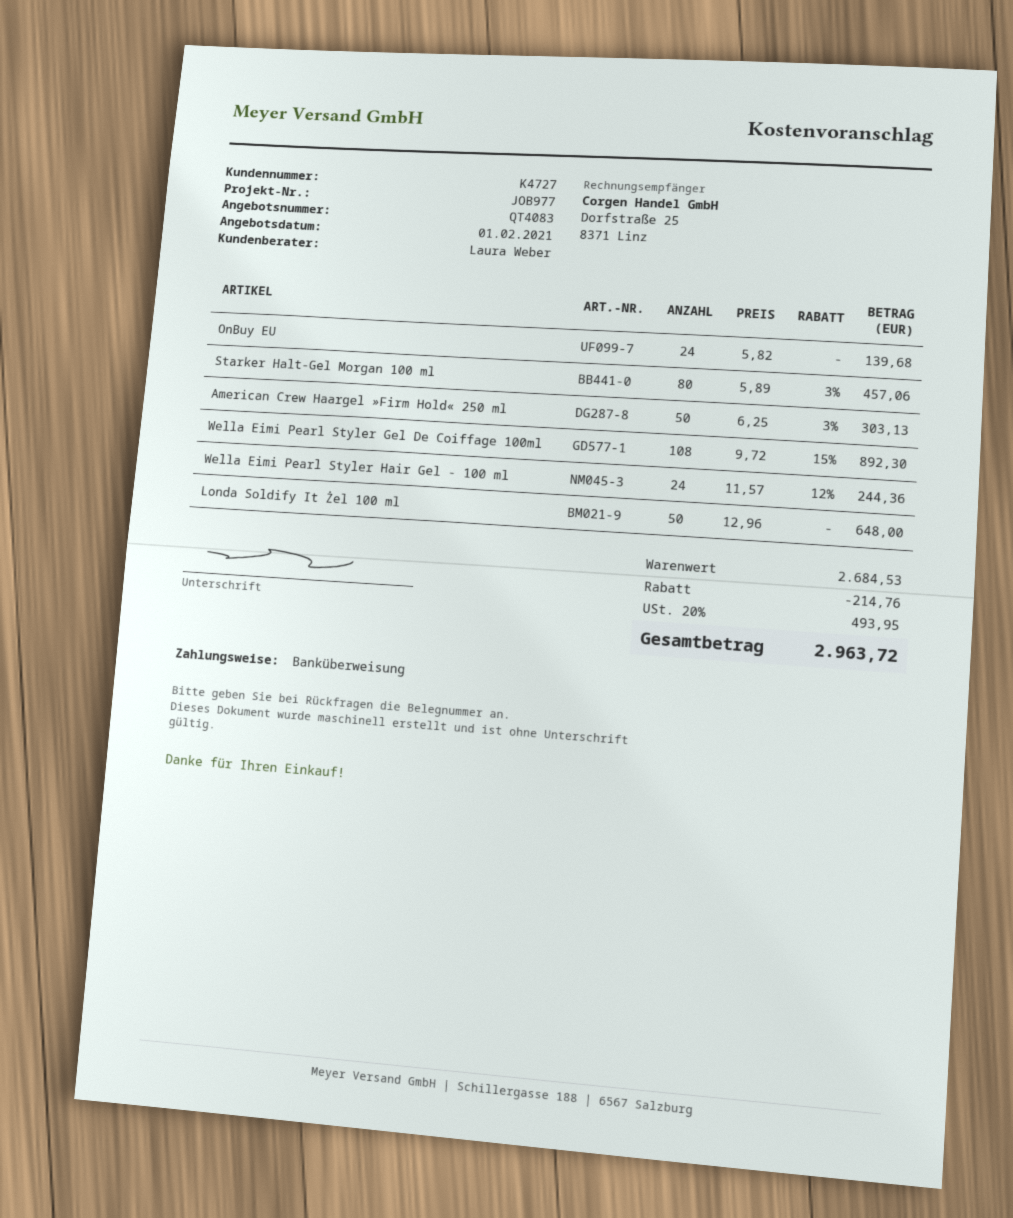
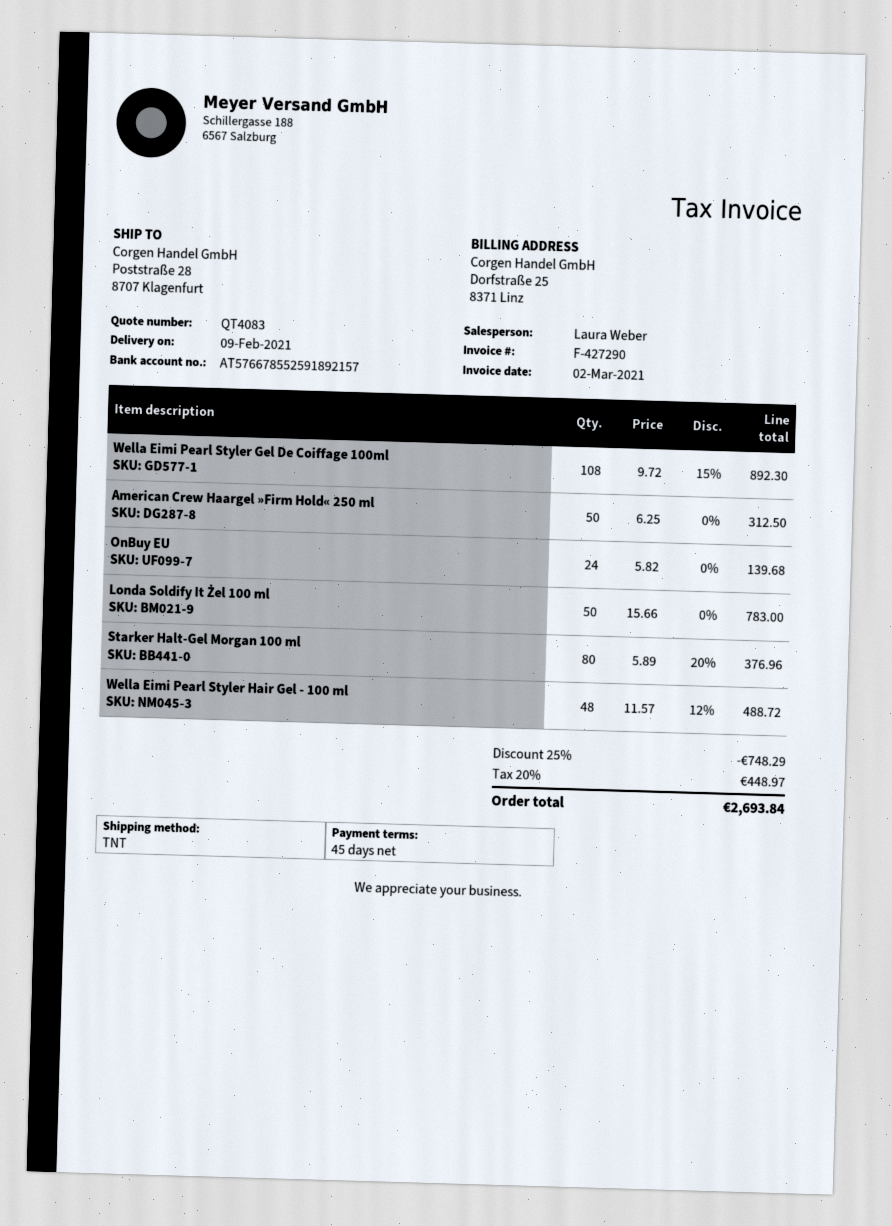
Starker Halt‑Gel Morgan 100 ml: 80 x 5.89 - 3% = 457.06 -> 80 x 5.89 - 20% = 376.96
American Crew Haargel »Firm Hold« 250 ml: 50 x 6.25 - 3% = 303.13 -> 50 x 6.25 = 312.50
Wella Eimi Pearl Styler Hair Gel - 100 ml: 24 x 11.57 - 12% = 244.36 -> 48 x 11.57 - 12% = 488.72
Londa Soldify It Żel 100 ml: 50 x 12.96 = 648.00 -> 50 x 15.66 = 783.00
discount: 214.76 -> 748.29
tax: 20% = 493.95 -> 20% = 448.97
total: 2963.72 -> 2693.84

